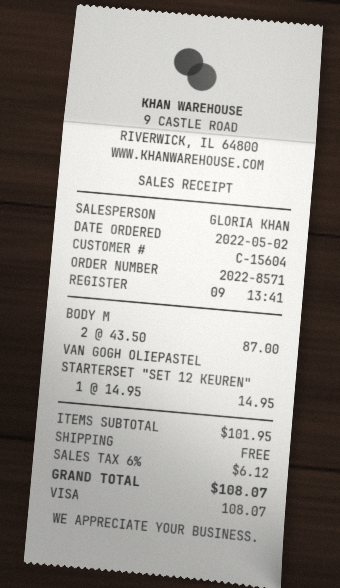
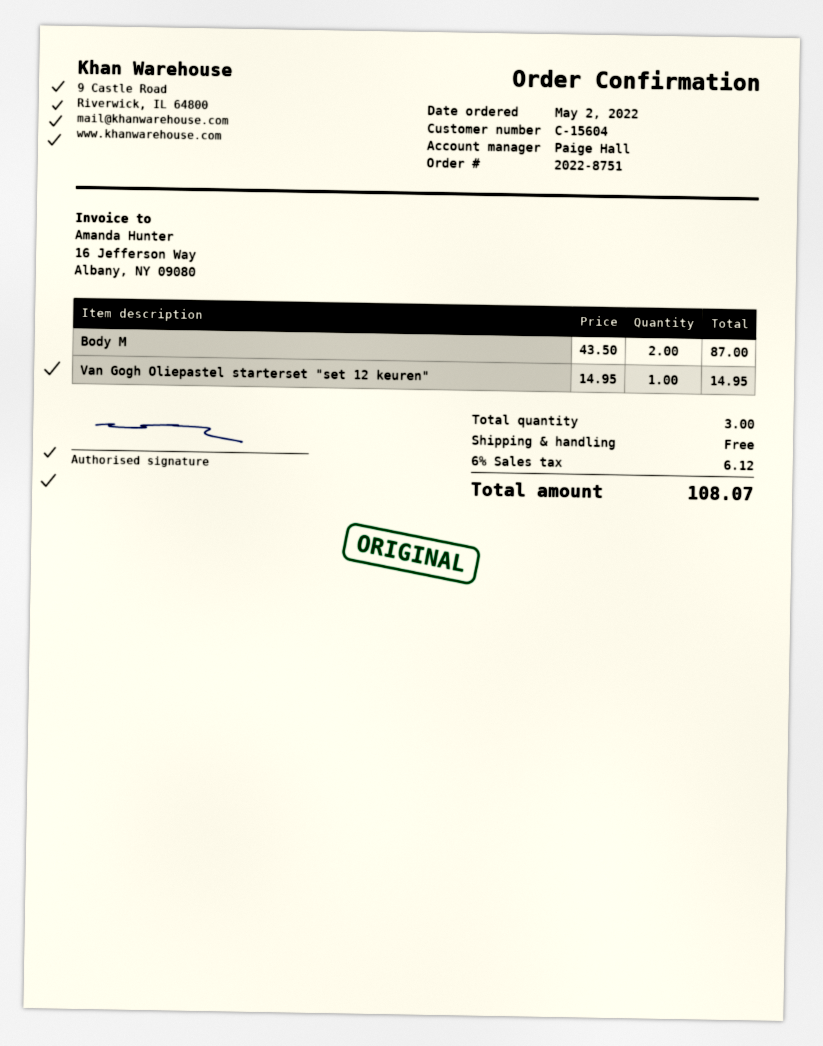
order number: 2022-8571 -> 2022-8751
sales rep: GLORIA KHAN -> Paige Hall

